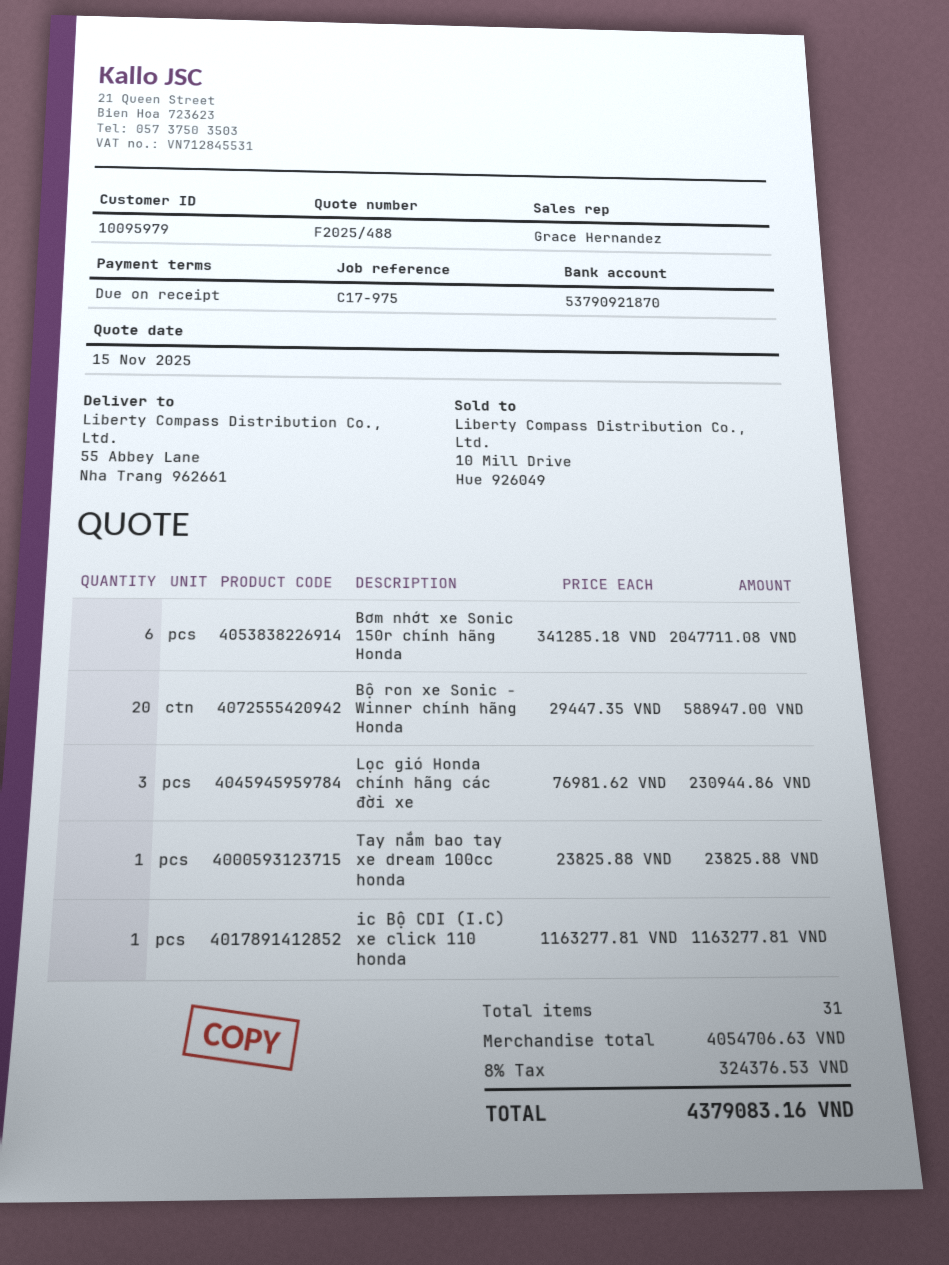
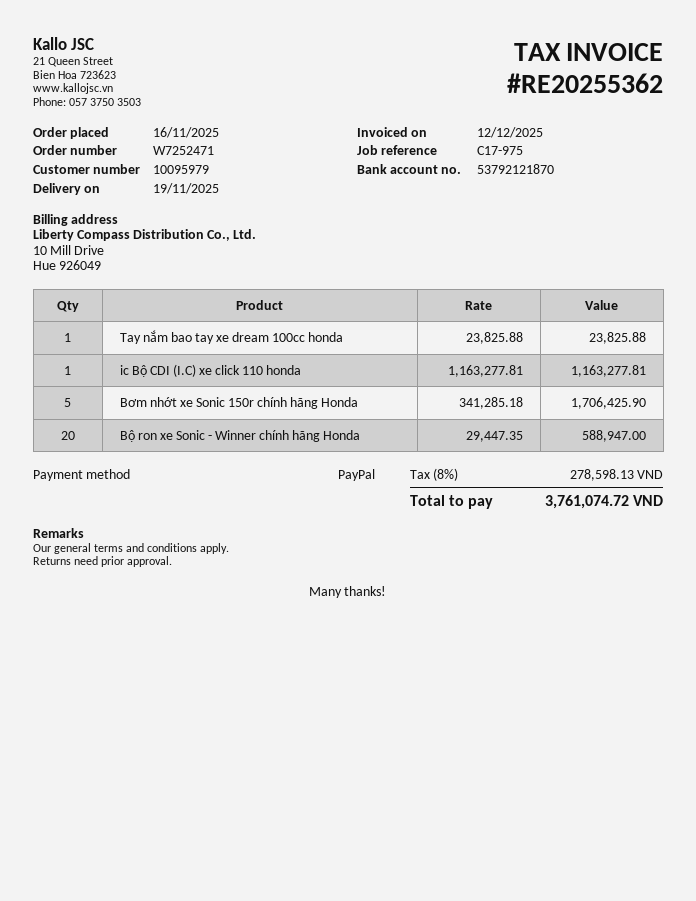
bank account: 53790921870 -> 53792121870
Bơm nhớt xe Sonic 150r chính hãng Honda: 6 x 341285.18 = 2047711.08 -> 5 x 341285.18 = 1706425.90
Lọc gió Honda chính hãng các đời xe: 3 x 76981.62 = 230944.86 -> none
tax: 8% = 324376.53 -> 8% = 278598.13
total: 4379083.16 -> 3761074.72

